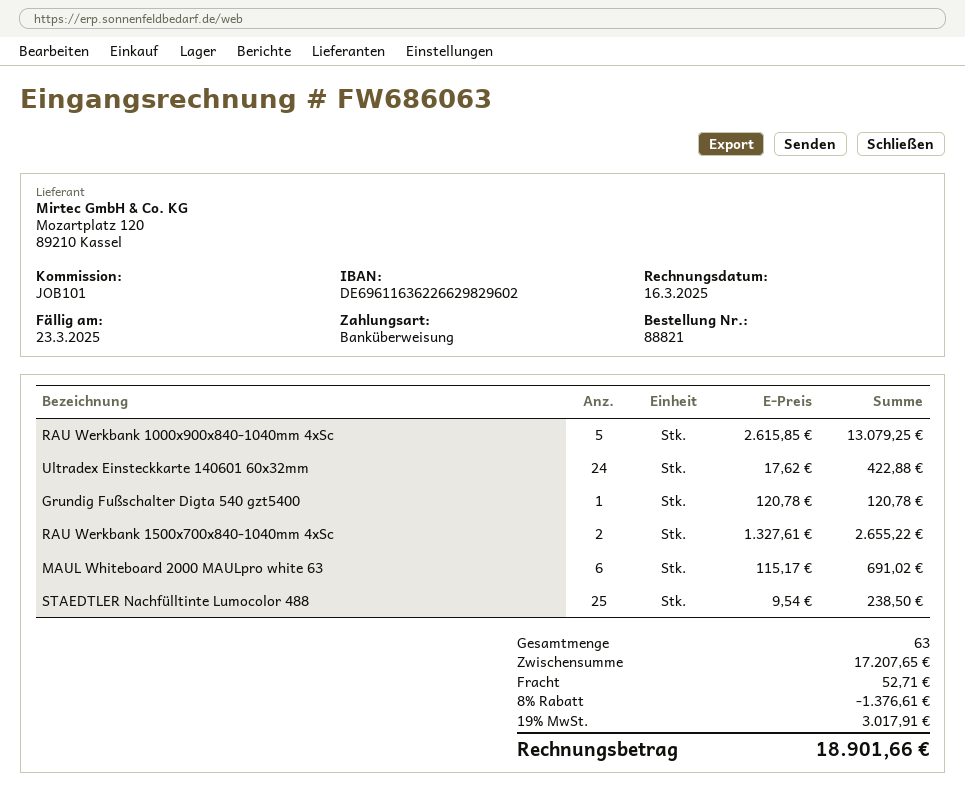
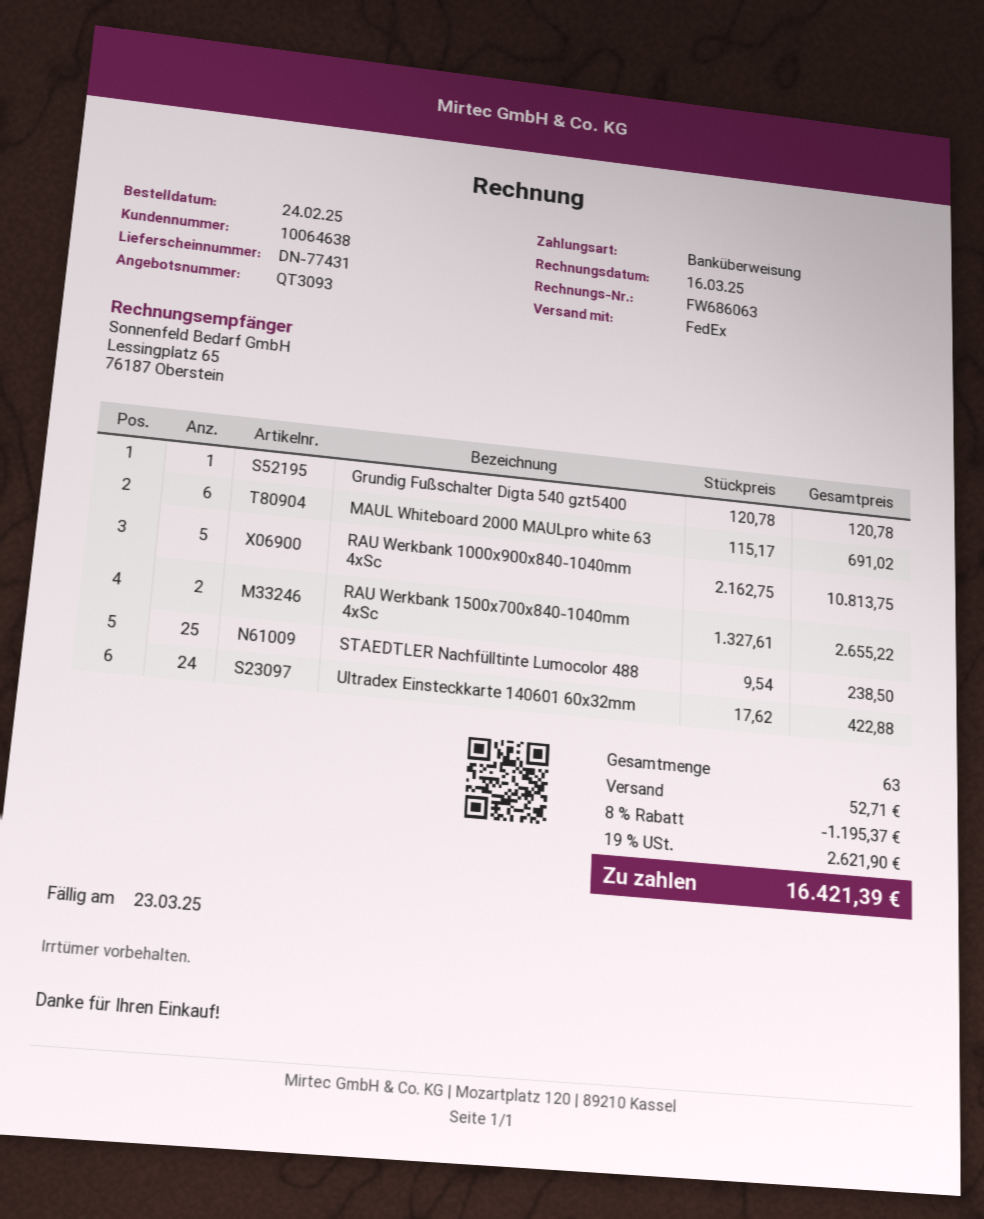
RAU Werkbank 1000x900x840-1040mm 4xSc: 5 x 2615.85 = 13079.25 -> 5 x 2162.75 = 10813.75
discount: 8% = 1376.61 -> 8% = 1195.37
tax: 19% = 3017.91 -> 19% = 2621.90
total: 18901.66 -> 16421.39

